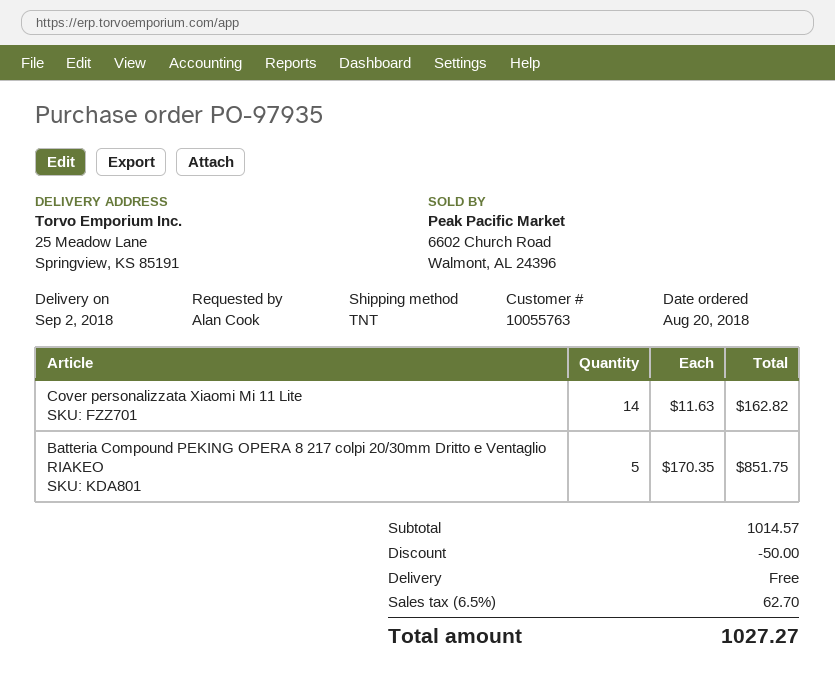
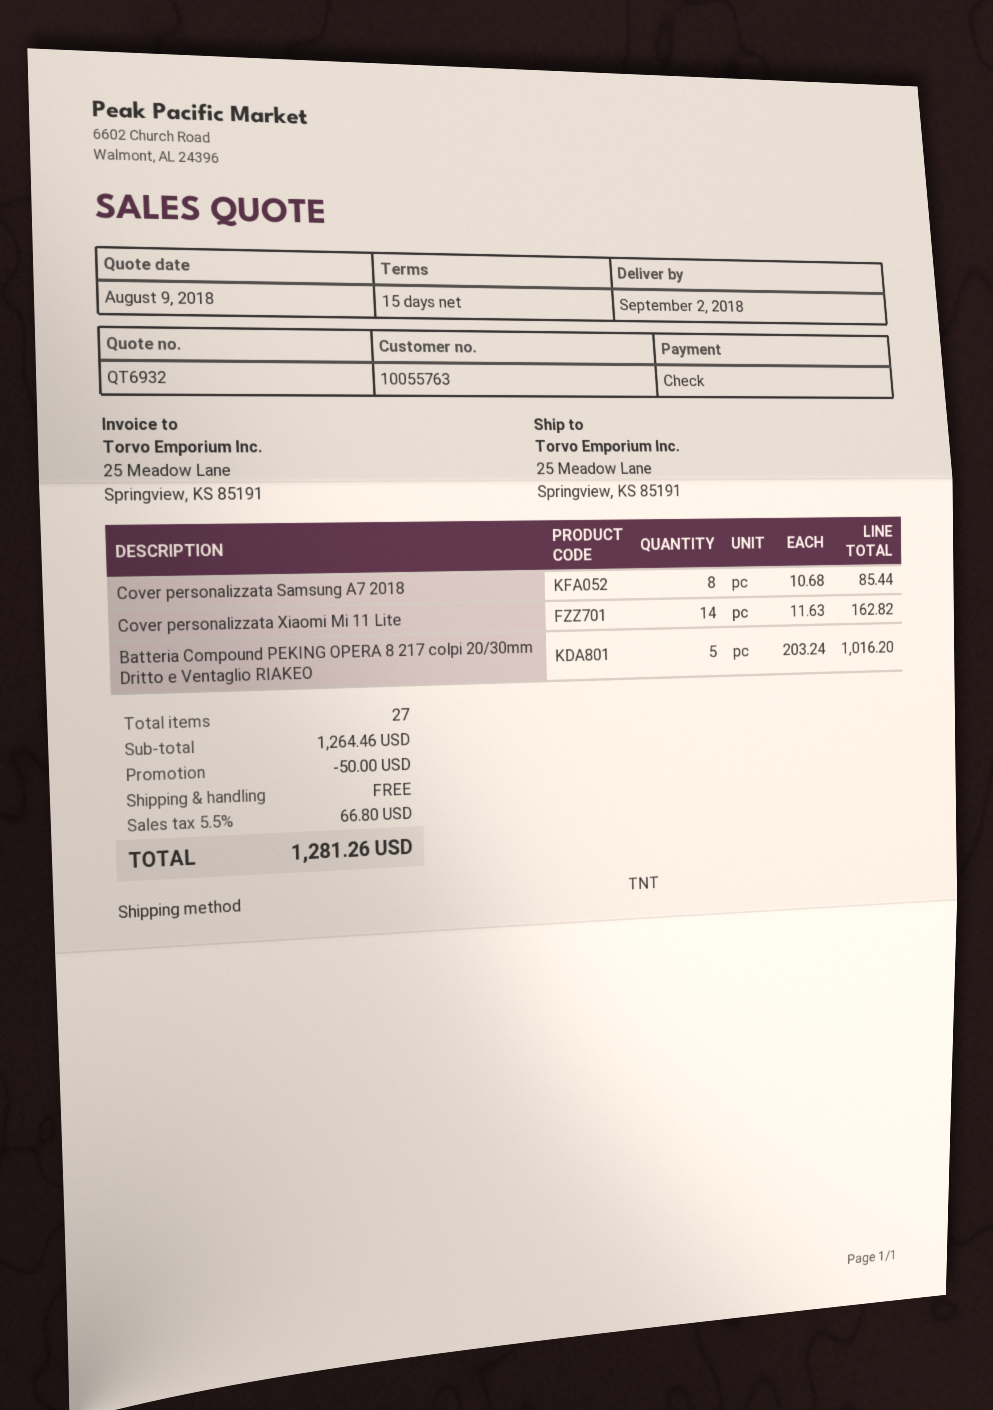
Batteria Compound PEKING OPERA 8 217 colpi 20/30mm Dritto e Ventaglio RIAKEO: 5 x 170.35 = 851.75 -> 5 x 203.24 = 1016.20
Cover personalizzata Samsung A7 2018: none -> 8 x 10.68 = 85.44
subtotal: 1014.57 -> 1264.46
tax: 6.5% = 62.70 -> 5.5% = 66.80
total: 1027.27 -> 1281.26

